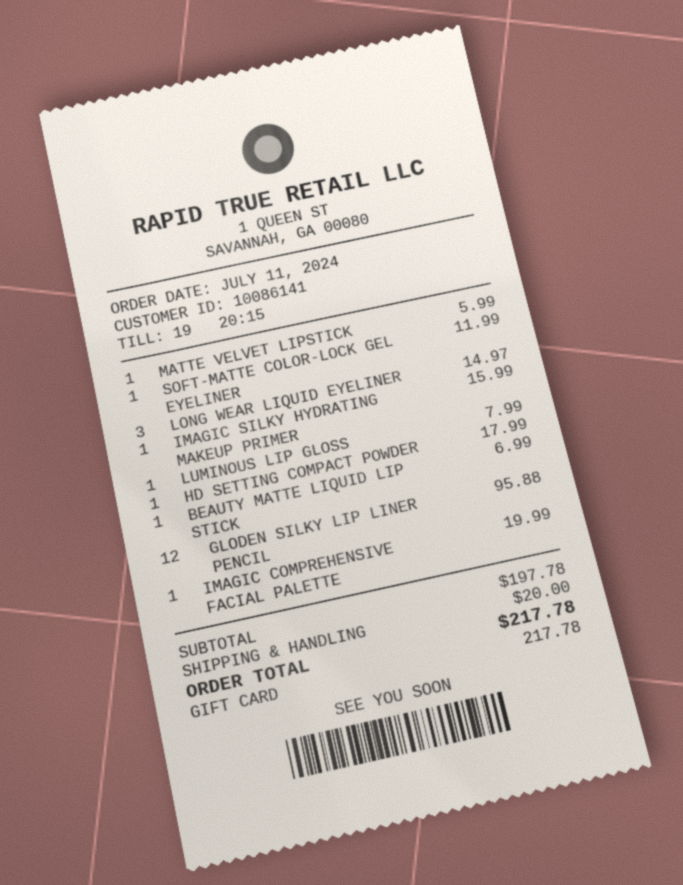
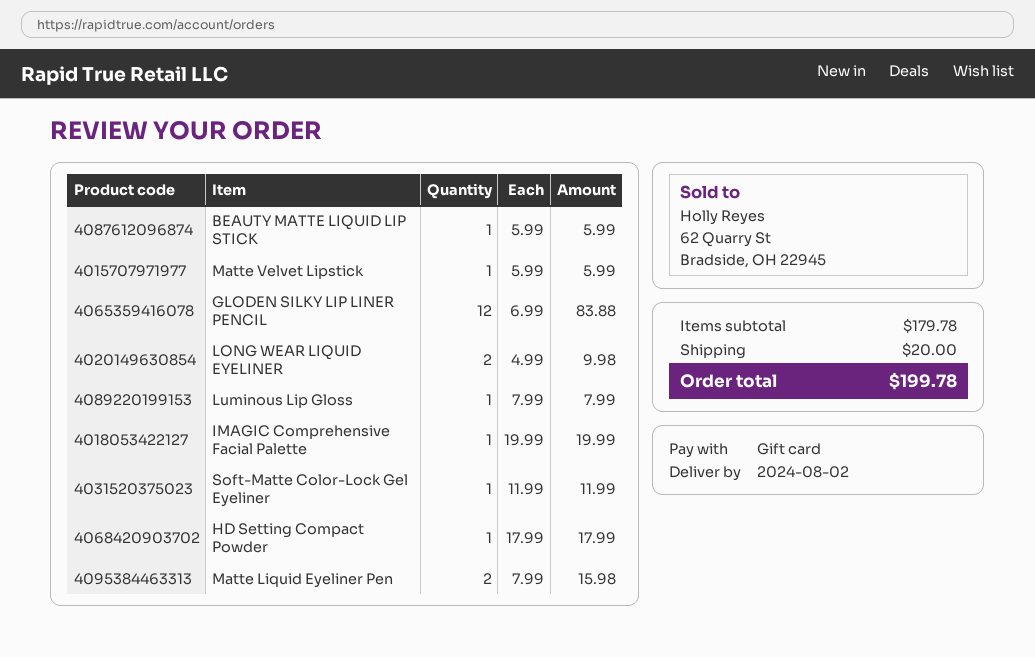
LONG WEAR LIQUID EYELINER: 3 for 14.97 -> 2 for 9.98
IMAGIC SILKY HYDRATING MAKEUP PRIMER: 1 for 15.99 -> none
BEAUTY MATTE LIQUID LIP STICK: 1 for 6.99 -> 1 for 5.99
GLODEN SILKY LIP LINER PENCIL: 12 for 95.88 -> 12 for 83.88
Matte Liquid Eyeliner Pen: none -> 2 for 15.98
subtotal: 197.78 -> 179.78
total: 217.78 -> 199.78

